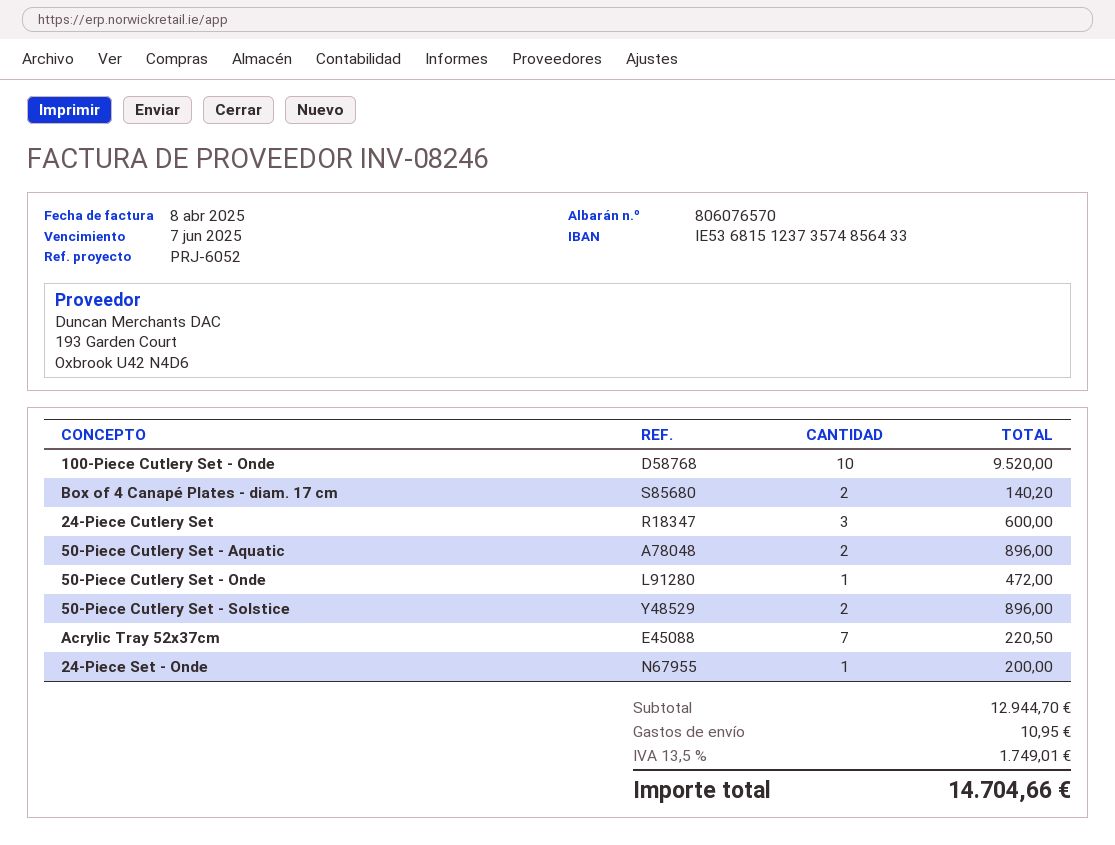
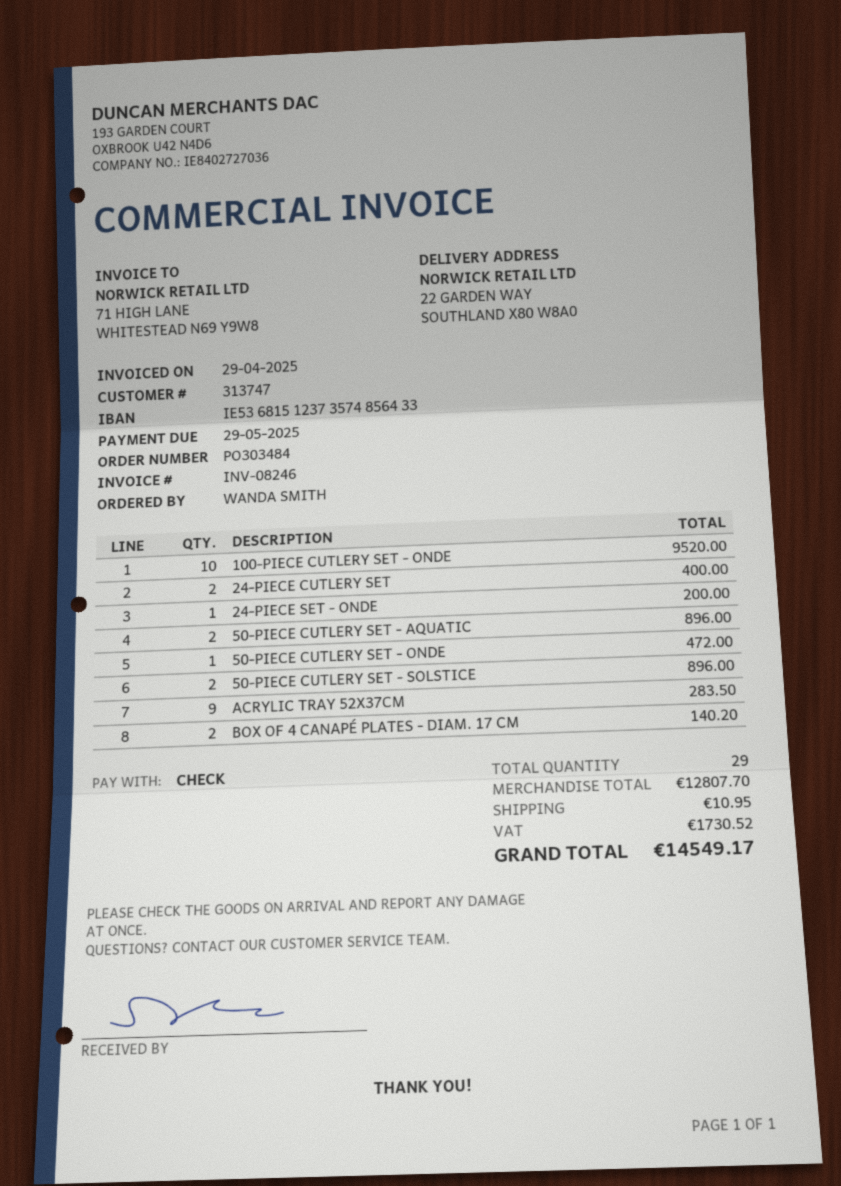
invoice date: 2025-04-08 -> 2025-04-29
due date: 2025-06-07 -> 2025-05-29
24-Piece Cutlery Set: 3 for 600.00 -> 2 for 400.00
Acrylic Tray 52x37cm: 7 for 220.50 -> 9 for 283.50
subtotal: 12944.70 -> 12807.70
tax: 1749.01 -> 1730.52
total: 14704.66 -> 14549.17

